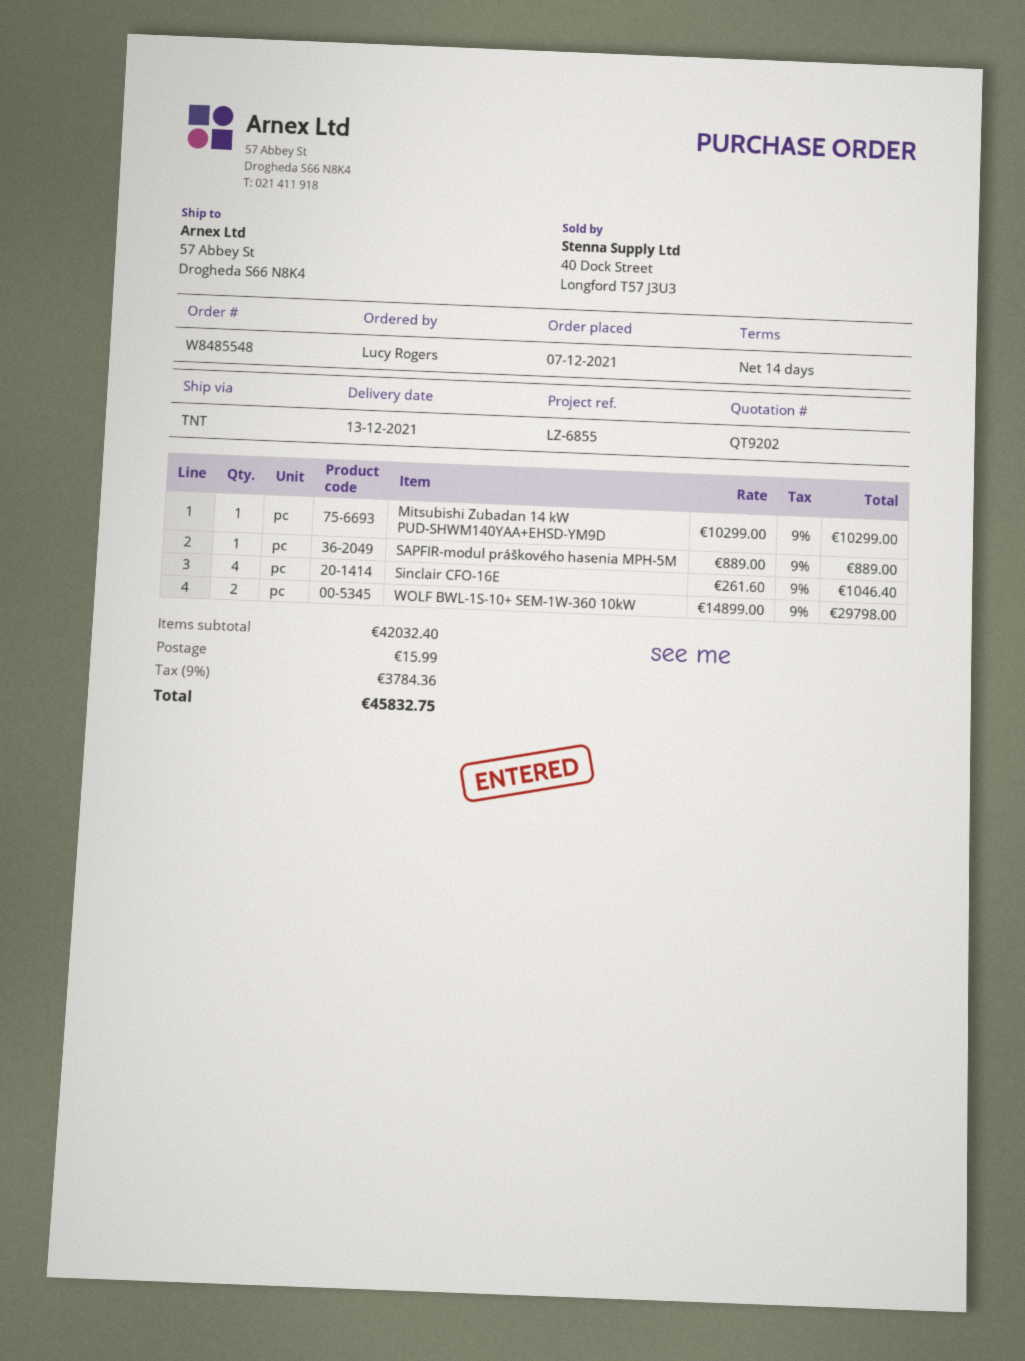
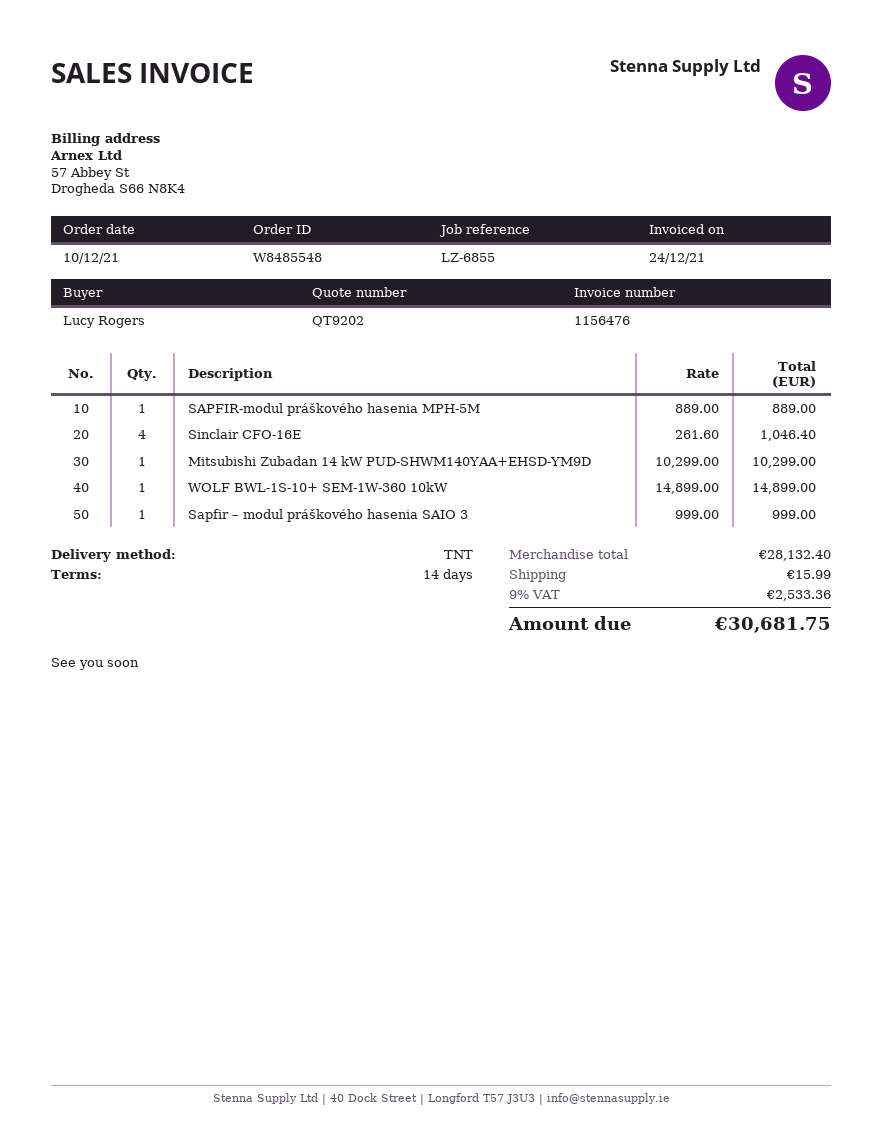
order date: 2021-12-07 -> 2021-12-10
WOLF BWL-1S-10+ SEM-1W-360 10kW: 2 x 14899.00 = 29798.00 -> 1 x 14899.00 = 14899.00
Sapfir – modul práškového hasenia SAIO 3: none -> 1 x 999.00 = 999.00
subtotal: 42032.40 -> 28132.40
tax: 9% = 3784.36 -> 9% = 2533.36
total: 45832.75 -> 30681.75

